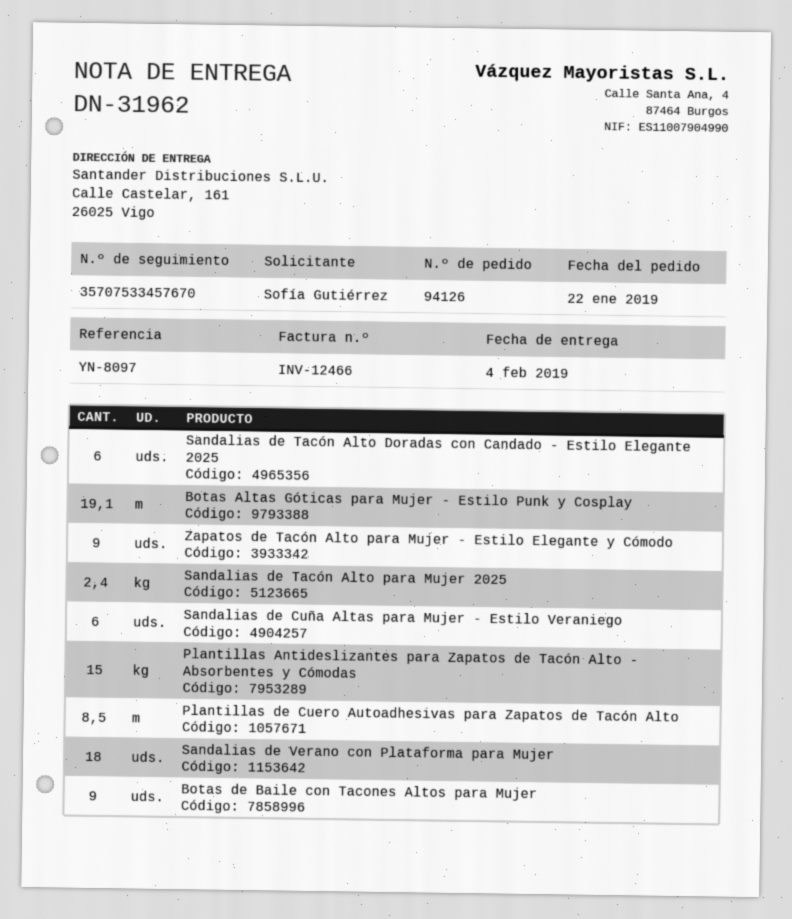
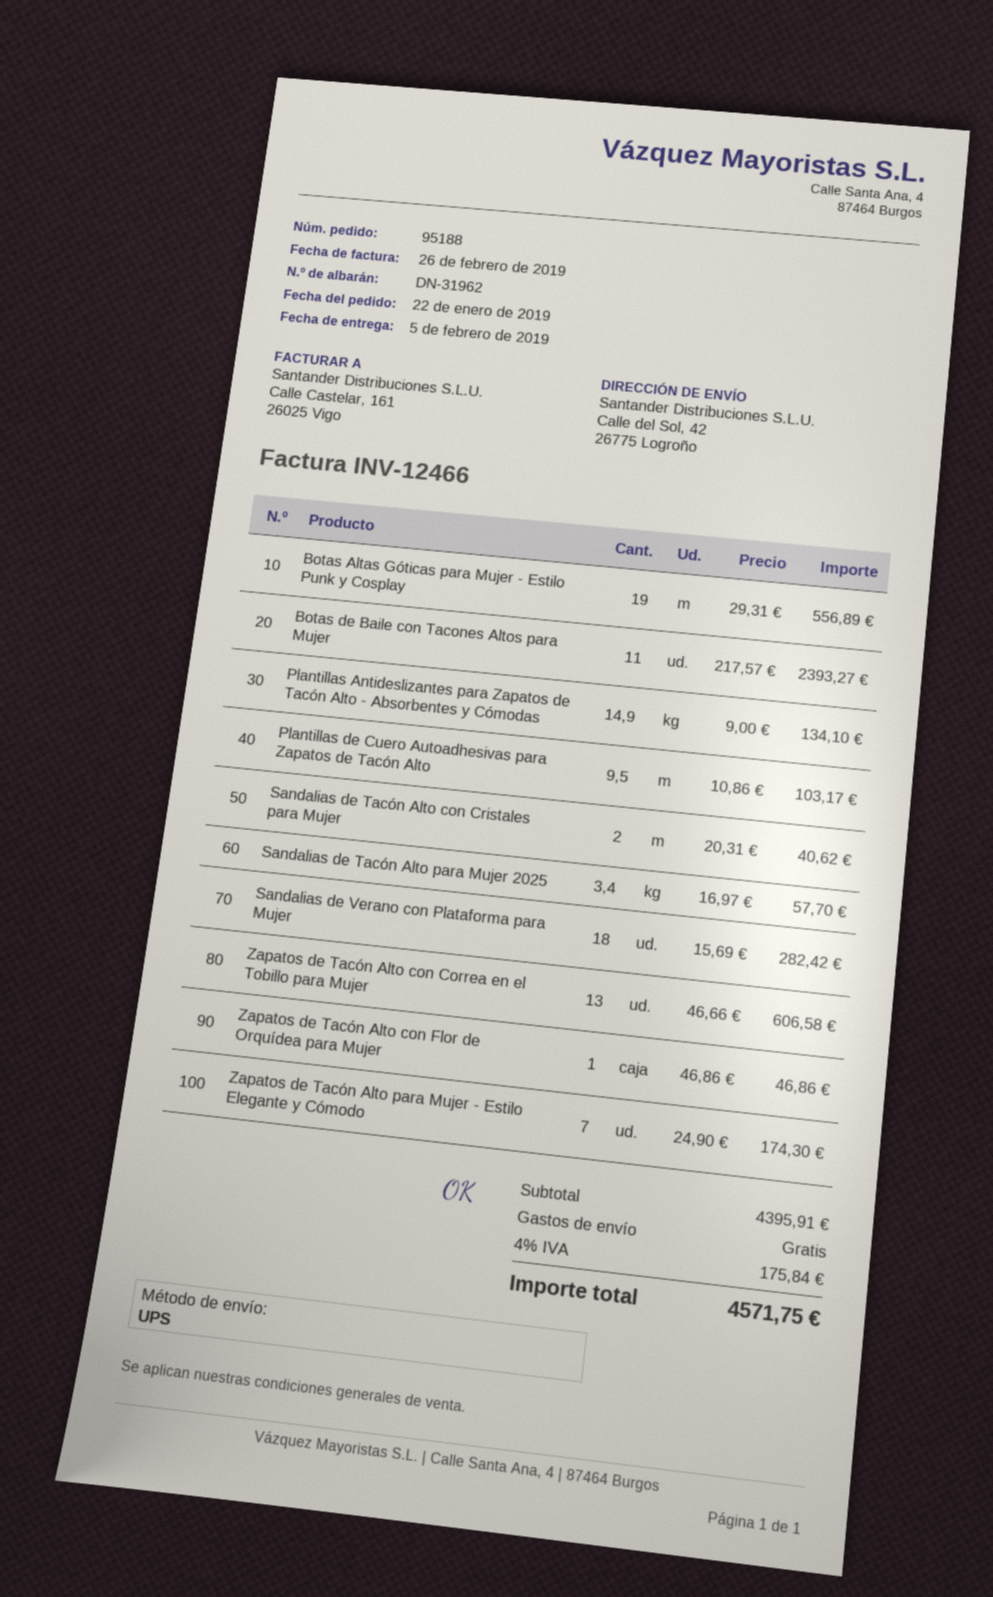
order number: 94126 -> 95188
delivery date: 2019-02-04 -> 2019-02-05
ship to: Calle Castelar, 161, 26025 Vigo -> Calle del Sol, 42, 26775 Logroño
Sandalias de Tacón Alto Doradas con Candado - Estilo Elegante 2025: 6 -> none
Botas Altas Góticas para Mujer - Estilo Punk y Cosplay: 19.1 -> 19
Zapatos de Tacón Alto para Mujer - Estilo Elegante y Cómodo: 9 -> 7
Sandalias de Tacón Alto para Mujer 2025: 2.4 -> 3.4
Sandalias de Cuña Altas para Mujer - Estilo Veraniego: 6 -> none
Plantillas Antideslizantes para Zapatos de Tacón Alto - Absorbentes y Cómodas: 15 -> 14.9
Plantillas de Cuero Autoadhesivas para Zapatos de Tacón Alto: 8.5 -> 9.5
Botas de Baile con Tacones Altos para Mujer: 9 -> 11
Sandalias de Tacón Alto con Cristales para Mujer: none -> 2
Zapatos de Tacón Alto con Correa en el Tobillo para Mujer: none -> 13
Zapatos de Tacón Alto con Flor de Orquídea para Mujer: none -> 1

